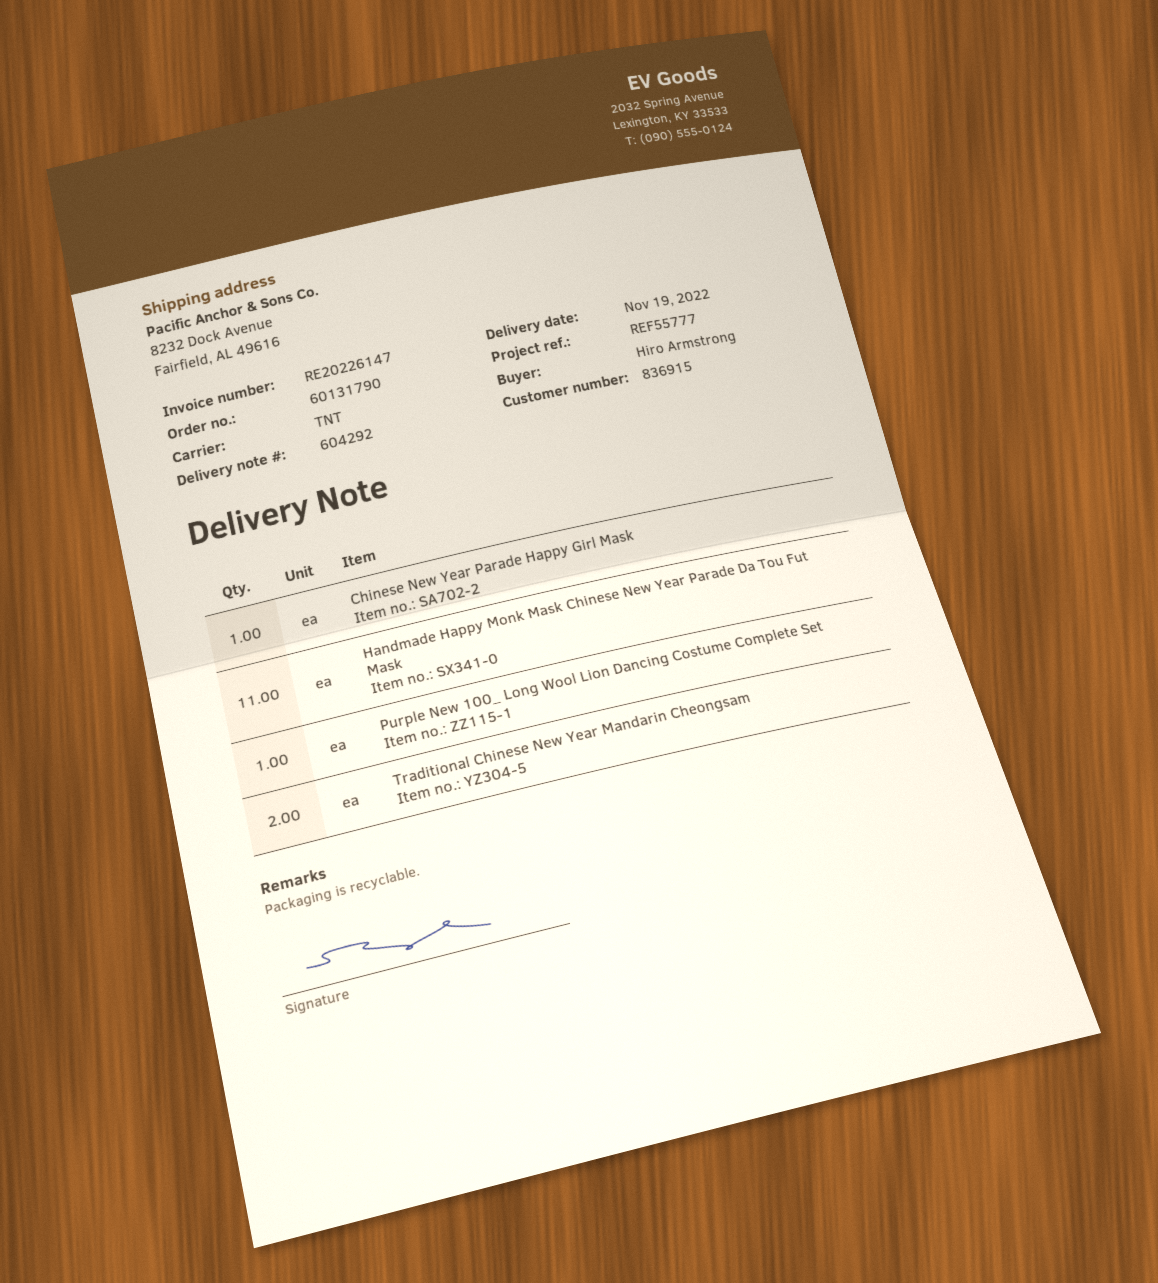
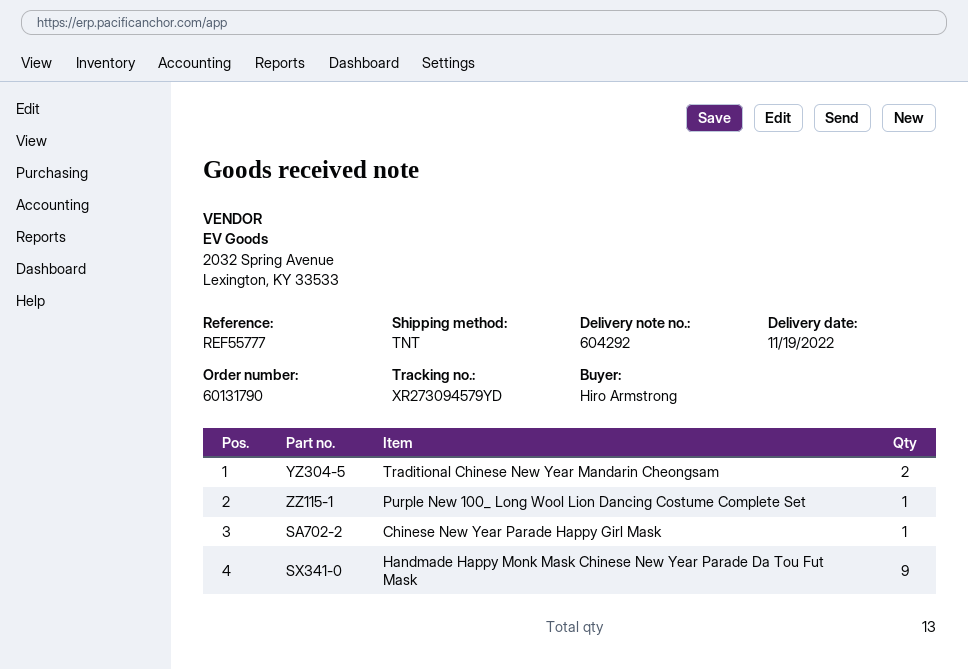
Handmade Happy Monk Mask Chinese New Year Parade Da Tou Fut Mask: 11 -> 9

